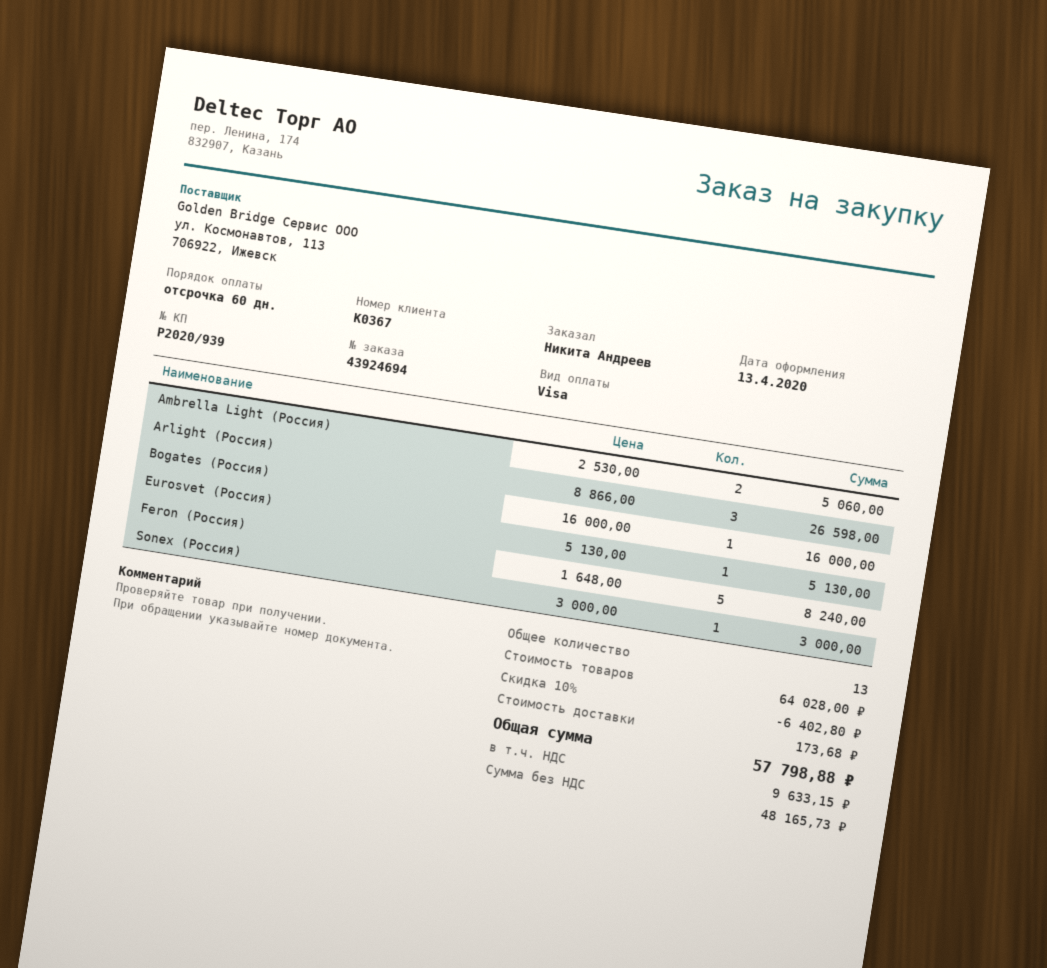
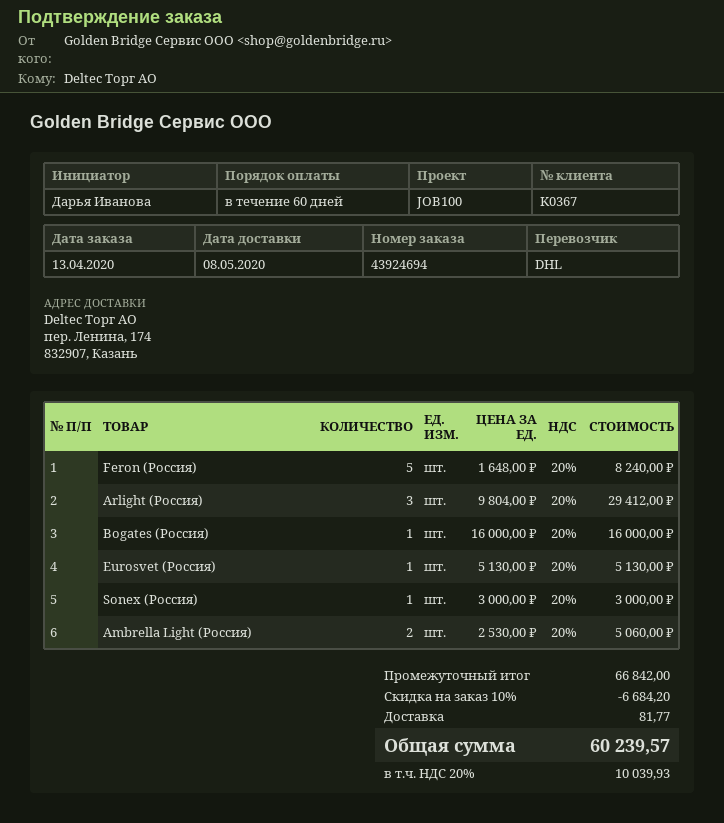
ordered by: Никита Андреев -> Дарья Иванова
Arlight (Россия): 3 x 8866.00 = 26598.00 -> 3 x 9804.00 = 29412.00
subtotal: 64028.00 -> 66842.00
discount: 10% = 6402.80 -> 10% = 6684.20
shipping: 173.68 -> 81.77
tax: 9633.15 -> 10039.93
total: 57798.88 -> 60239.57

